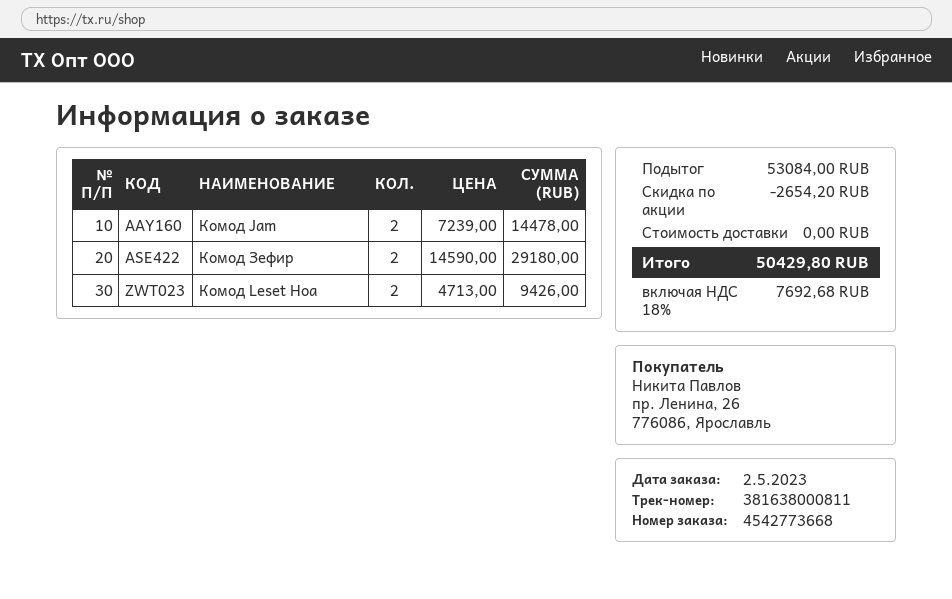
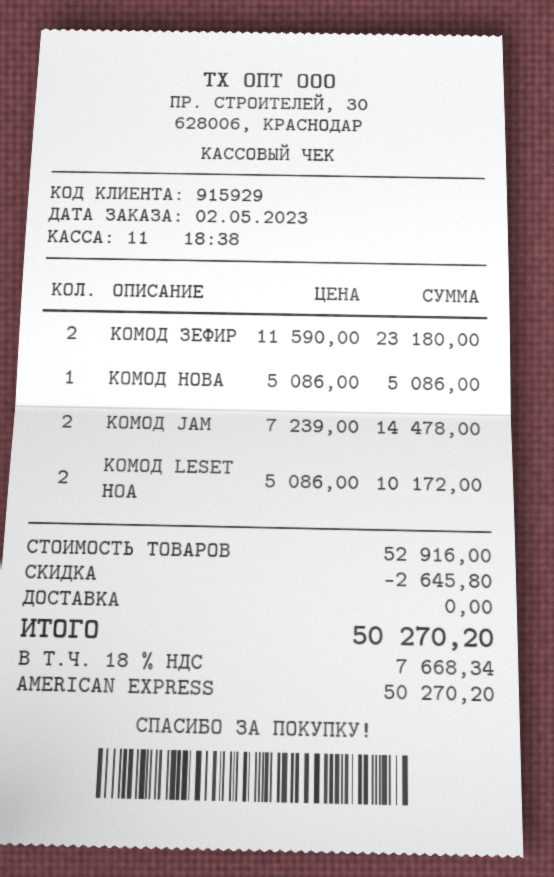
Комод Зефир: 2 x 14590.00 = 29180.00 -> 2 x 11590.00 = 23180.00
Комод Leset Ноа: 2 x 4713.00 = 9426.00 -> 2 x 5086.00 = 10172.00
КОМОД НОВА: none -> 1 x 5086.00 = 5086.00
subtotal: 53084.00 -> 52916.00
discount: 2654.20 -> 2645.80
tax: 18% = 7692.68 -> 18% = 7668.34
total: 50429.80 -> 50270.20

